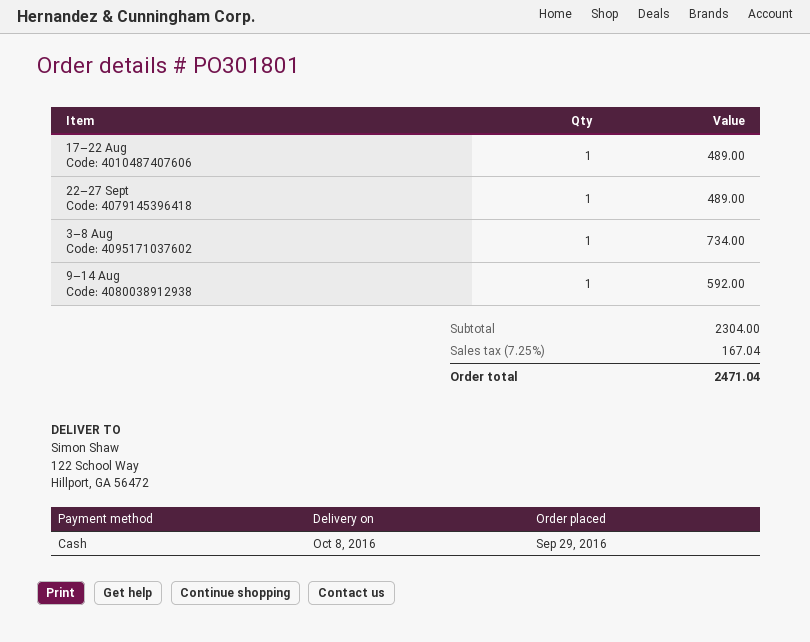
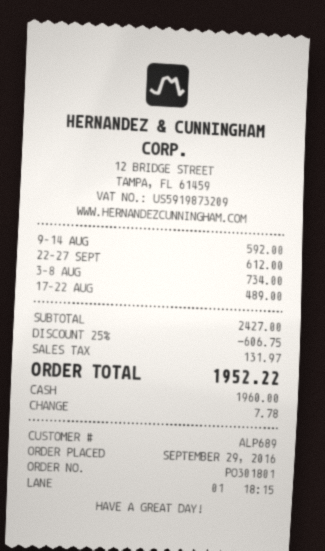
22–27 Sept: 1 for 489.00 -> 1 for 612.00
subtotal: 2304.00 -> 2427.00
discount: none -> 25% = 606.75
tax: 167.04 -> 131.97
total: 2471.04 -> 1952.22

